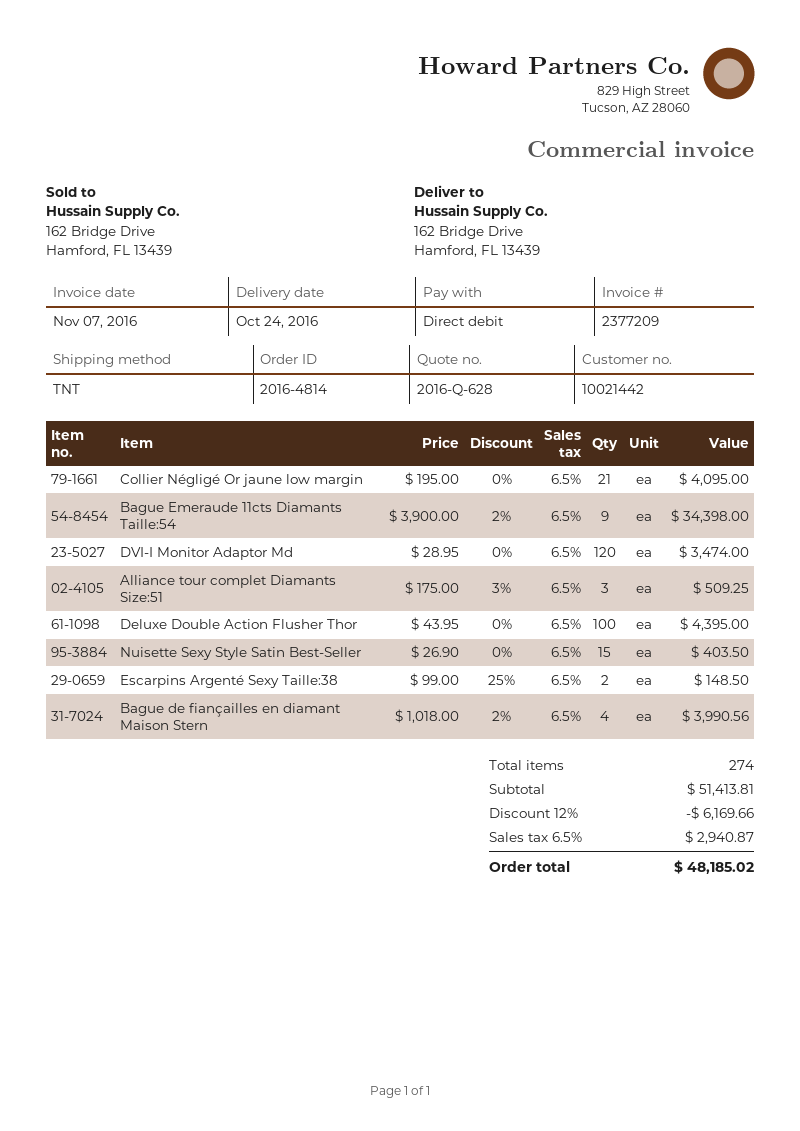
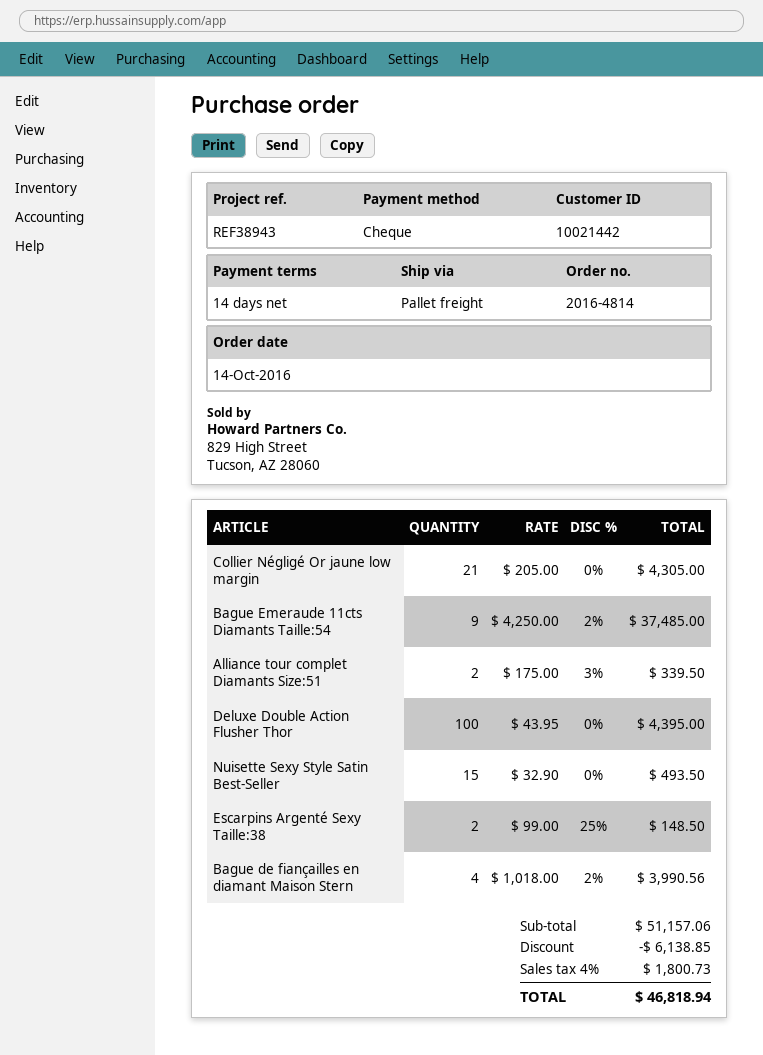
payment method: direct debit -> cheque
shipping method: TNT -> pallet freight
Collier Négligé Or jaune low margin: 21 x 195.00 = 4095.00 -> 21 x 205.00 = 4305.00
Bague Emeraude 11cts Diamants Taille:54: 9 x 3900.00 - 2% = 34398.00 -> 9 x 4250.00 - 2% = 37485.00
DVI-I Monitor Adaptor Md: 120 x 28.95 = 3474.00 -> none
Alliance tour complet Diamants Size:51: 3 x 175.00 - 3% = 509.25 -> 2 x 175.00 - 3% = 339.50
Nuisette Sexy Style Satin Best-Seller: 15 x 26.90 = 403.50 -> 15 x 32.90 = 493.50
subtotal: 51413.81 -> 51157.06
discount: 6169.66 -> 6138.85
tax: 6.5% = 2940.87 -> 4% = 1800.73
total: 48185.02 -> 46818.94

